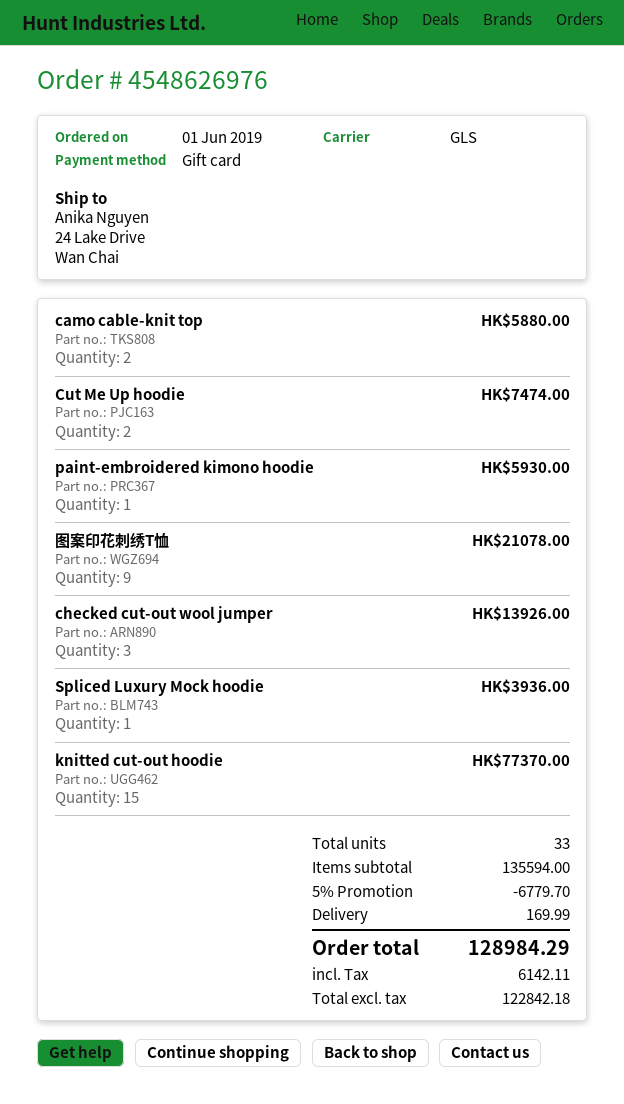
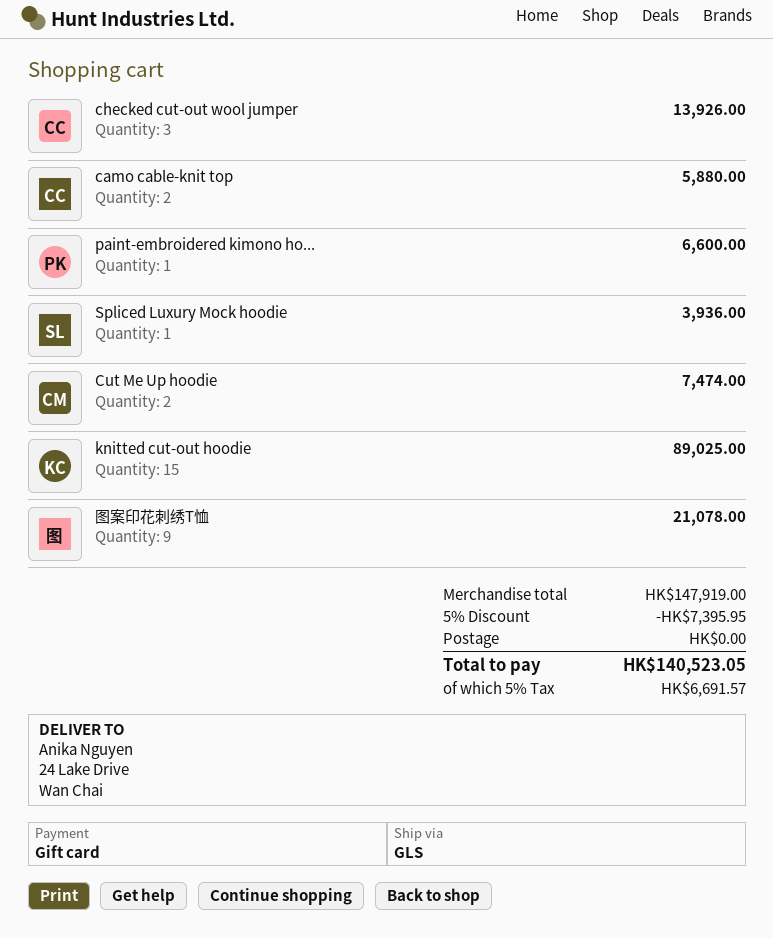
paint-embroidered kimono hoodie: 1 for 5930.00 -> 1 for 6600.00
knitted cut-out hoodie: 15 for 77370.00 -> 15 for 89025.00
subtotal: 135594.00 -> 147919.00
discount: 5% = 6779.70 -> 5% = 7395.95
shipping: 169.99 -> 0.00
tax: 6142.11 -> 6691.57
total: 128984.29 -> 140523.05

